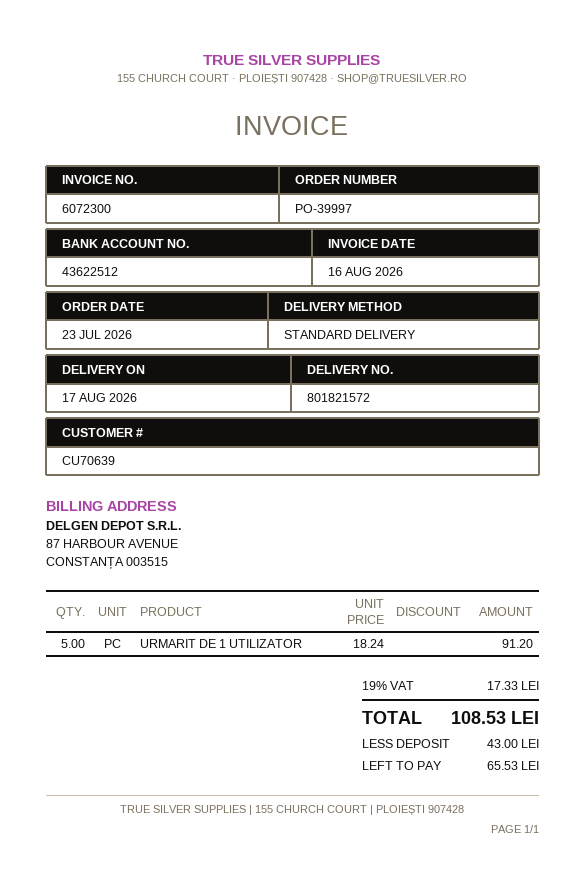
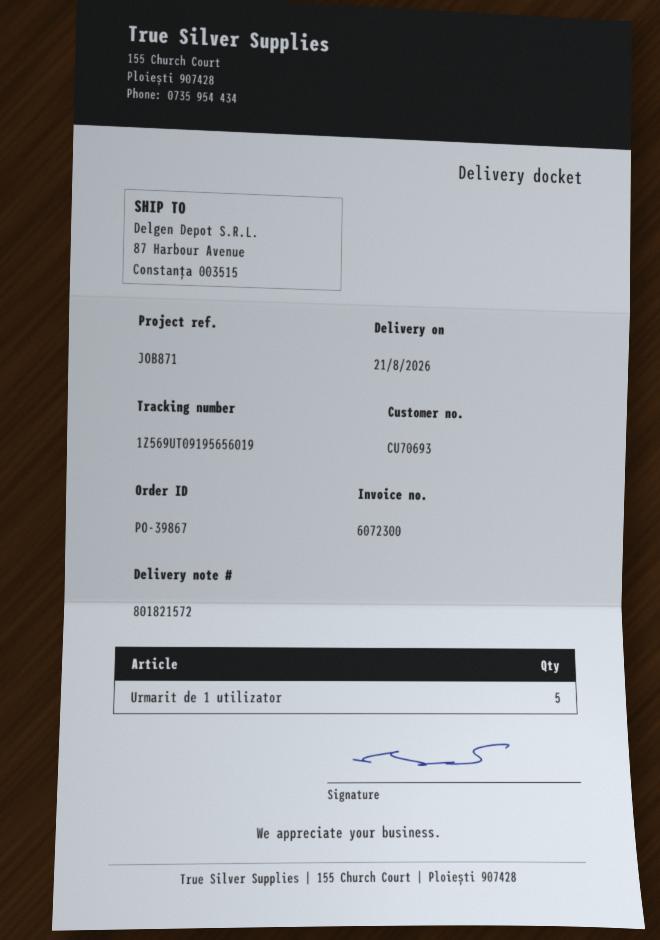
order number: PO-39997 -> PO-39867
delivery date: 2026-08-17 -> 2026-08-21
customer number: CU70639 -> CU70693

